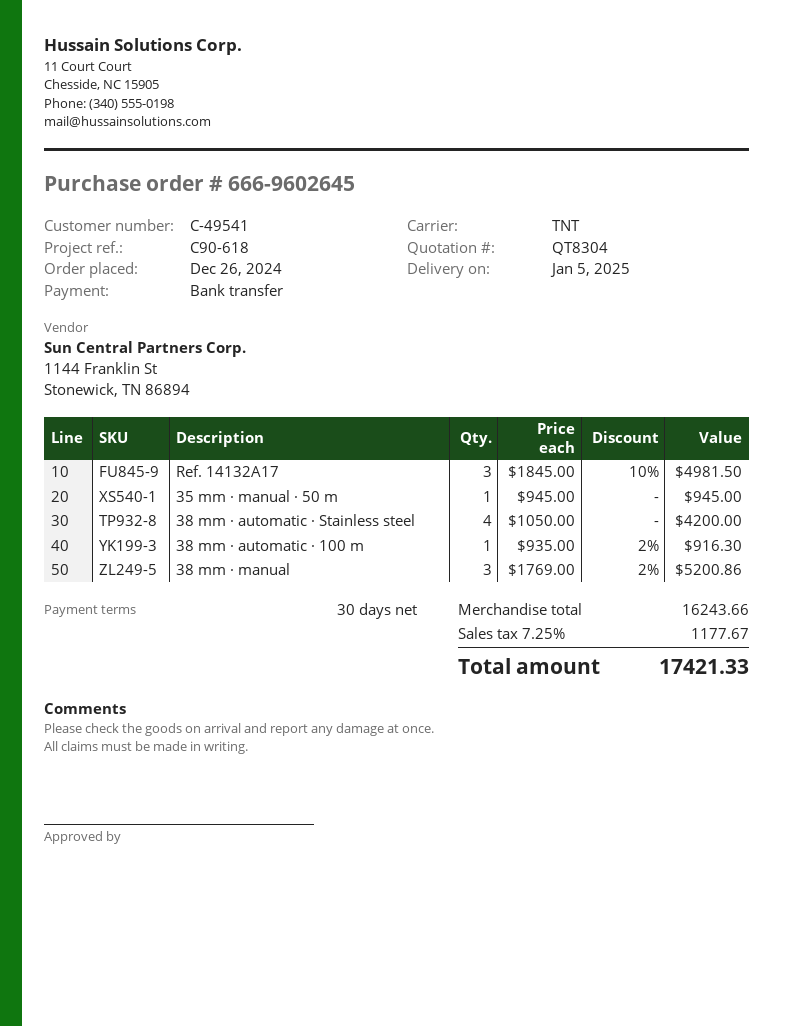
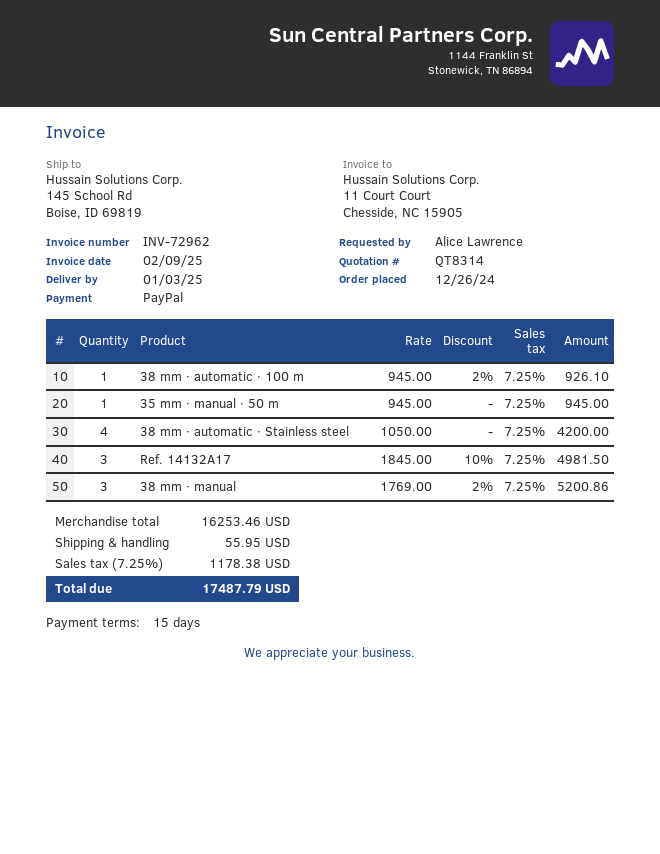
quote number: QT8304 -> QT8314
delivery date: 2025-01-05 -> 2025-01-03
payment terms: 30 days -> 15 days
payment method: bank transfer -> PayPal
38 mm · automatic · 100 m: 1 x 935.00 - 2% = 916.30 -> 1 x 945.00 - 2% = 926.10
subtotal: 16243.66 -> 16253.46
shipping: none -> 55.95
tax: 7.25% = 1177.67 -> 7.25% = 1178.38
total: 17421.33 -> 17487.79

